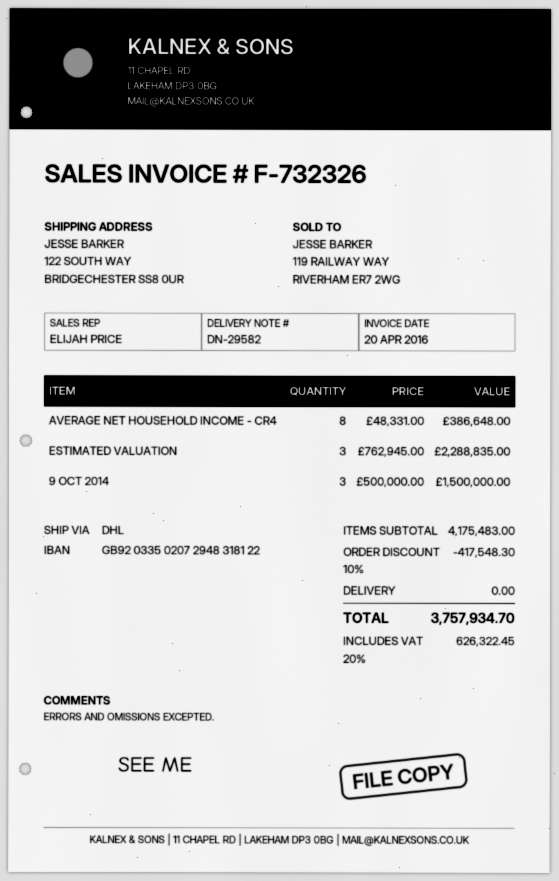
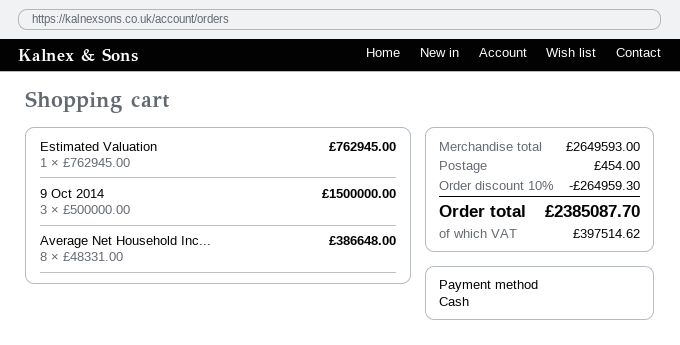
ESTIMATED VALUATION: 3 x 762945.00 = 2288835.00 -> 1 x 762945.00 = 762945.00
subtotal: 4175483.00 -> 2649593.00
discount: 10% = 417548.30 -> 10% = 264959.30
shipping: 0.00 -> 454.00
tax: 626322.45 -> 397514.62
total: 3757934.70 -> 2385087.70

